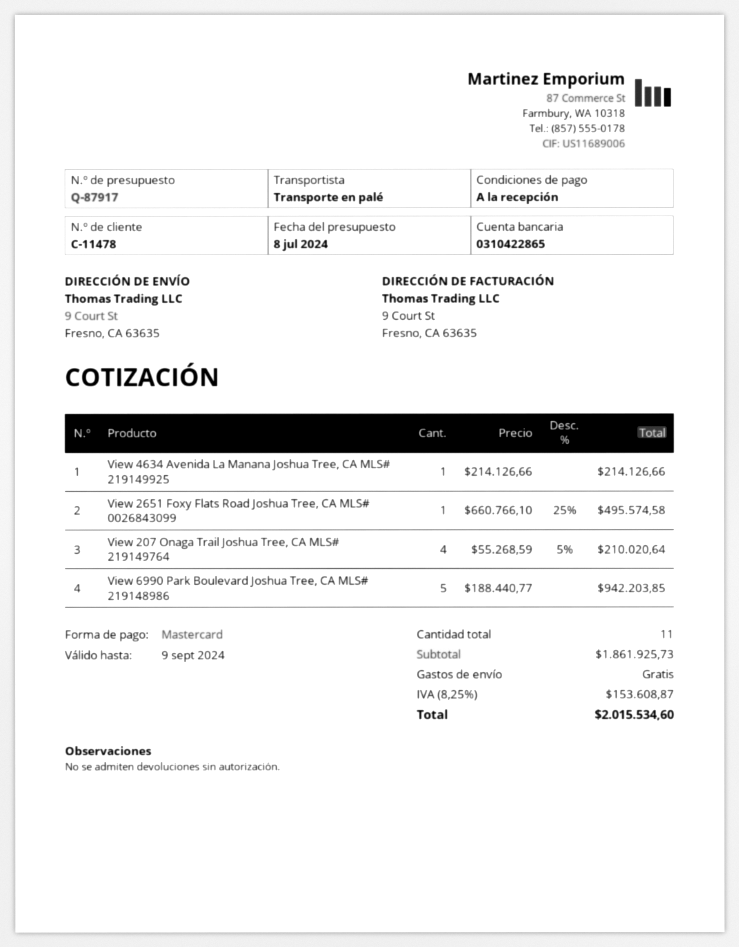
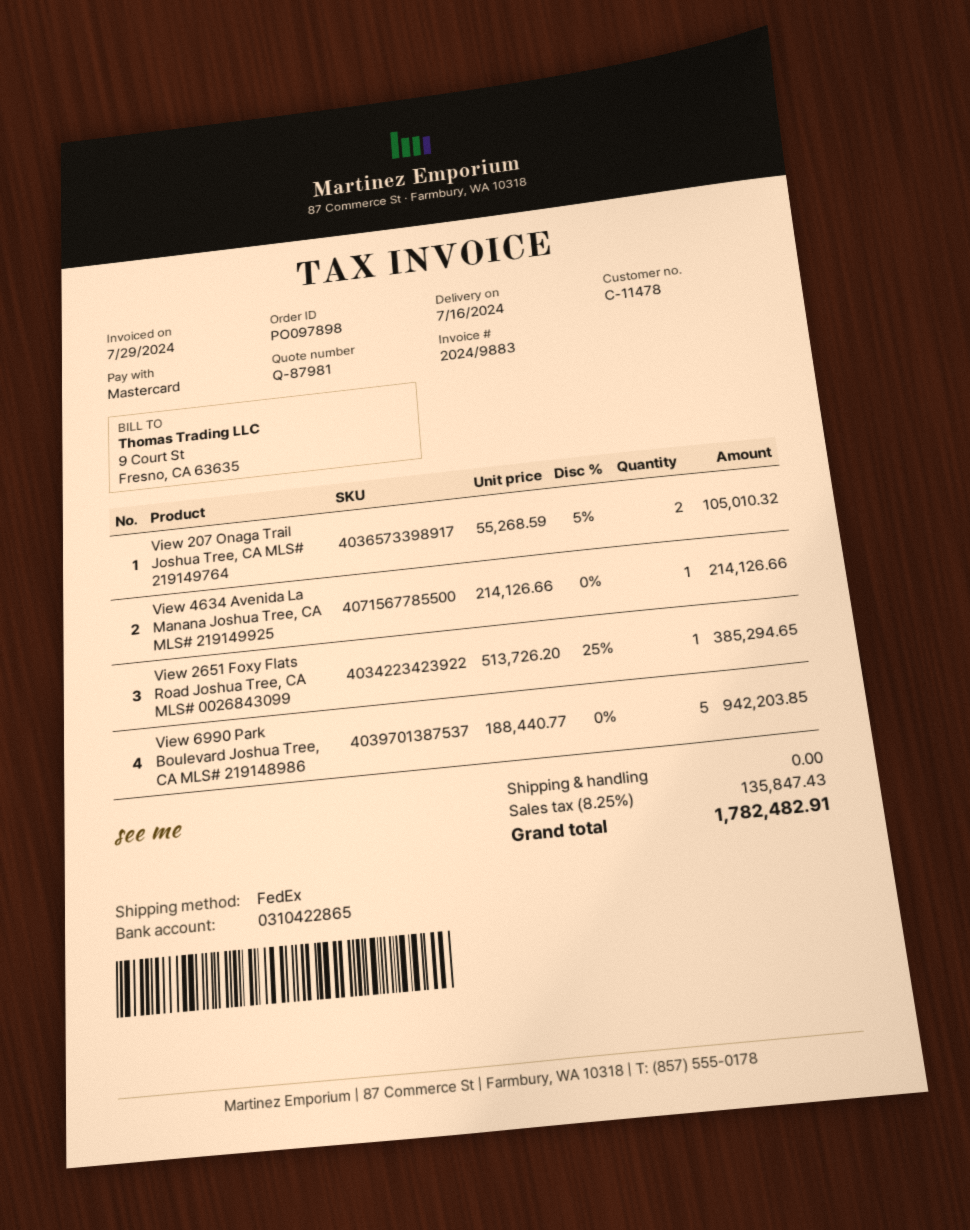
quote number: Q-87917 -> Q-87981
shipping method: pallet freight -> FedEx
View 2651 Foxy Flats Road Joshua Tree, CA MLS# 0026843099: 1 x 660766.10 - 25% = 495574.58 -> 1 x 513726.20 - 25% = 385294.65
View 207 Onaga Trail Joshua Tree, CA MLS# 219149764: 4 x 55268.59 - 5% = 210020.64 -> 2 x 55268.59 - 5% = 105010.32
tax: 8.25% = 153608.87 -> 8.25% = 135847.43
total: 2015534.60 -> 1782482.91

